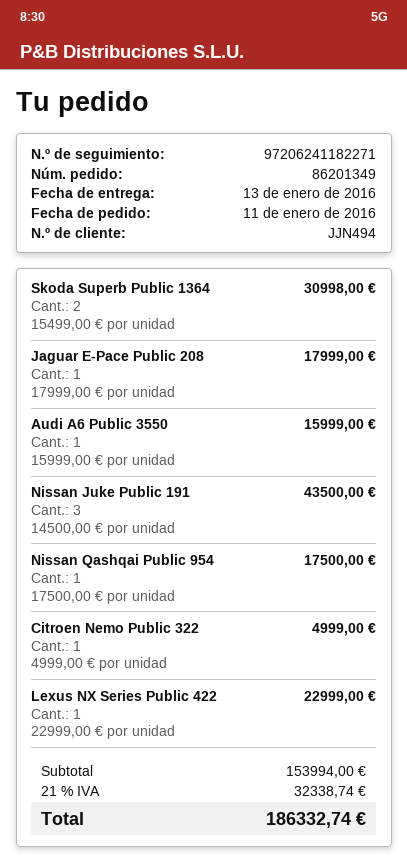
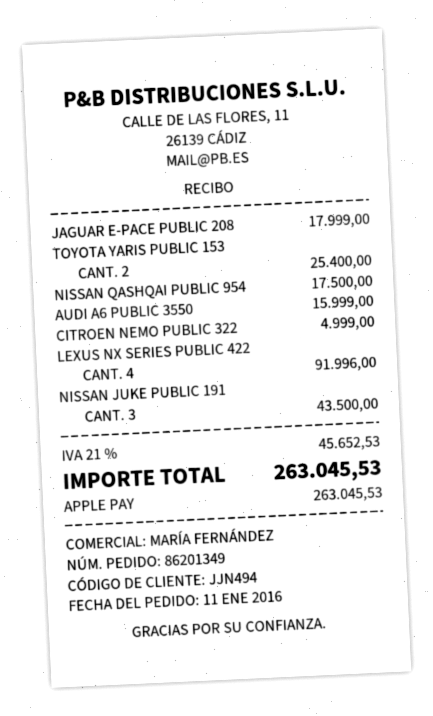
Skoda Superb Public 1364: 2 for 30998.00 -> none
Lexus NX Series Public 422: 1 for 22999.00 -> 4 for 91996.00
TOYOTA YARIS PUBLIC 153: none -> 2 for 25400.00
tax: 21% = 32338.74 -> 21% = 45652.53
total: 186332.74 -> 263045.53

